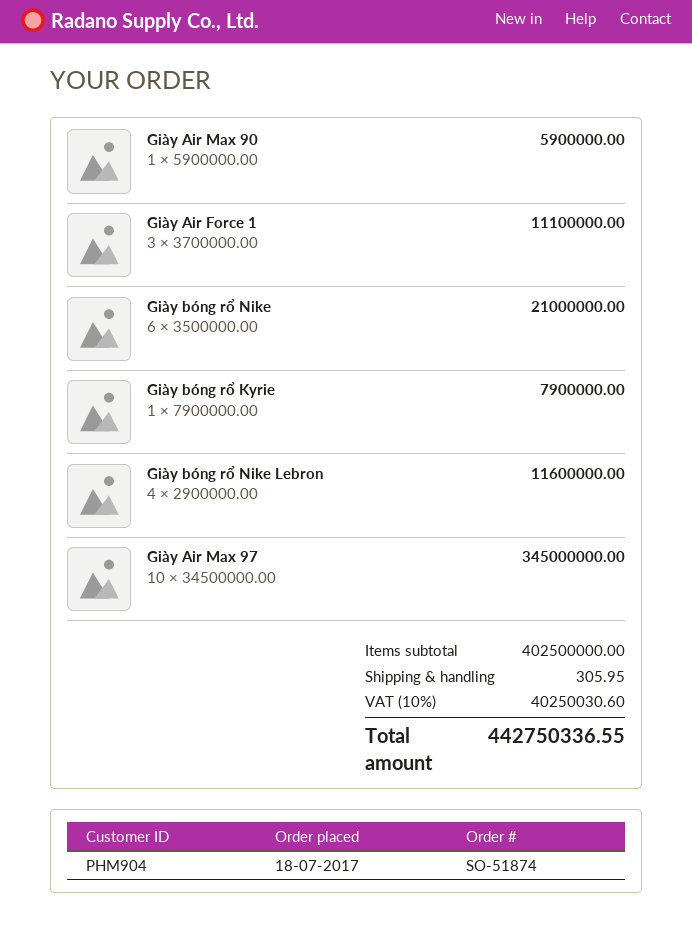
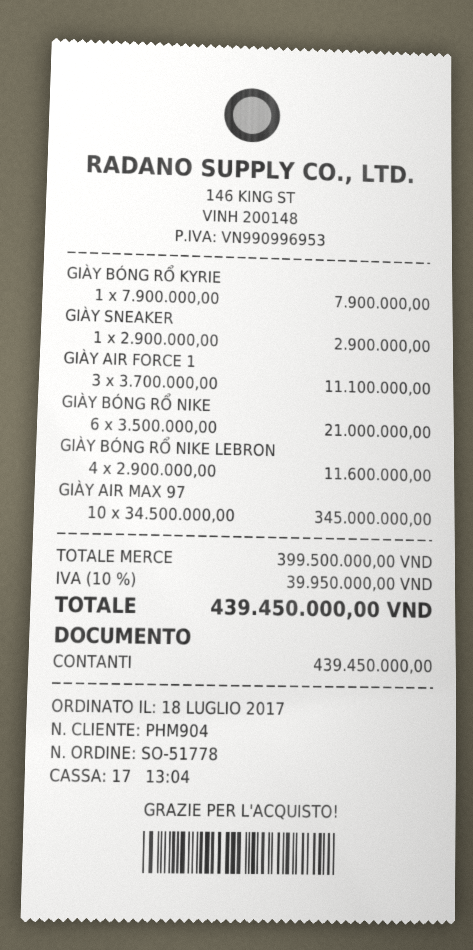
order number: SO-51874 -> SO-51778
Giày Air Max 90: 1 x 5900000.00 = 5900000.00 -> none
GIÀY SNEAKER: none -> 1 x 2900000.00 = 2900000.00
subtotal: 402500000.00 -> 399500000.00
shipping: 305.95 -> none
tax: 10% = 40250030.60 -> 10% = 39950000.00
total: 442750336.55 -> 439450000.00

